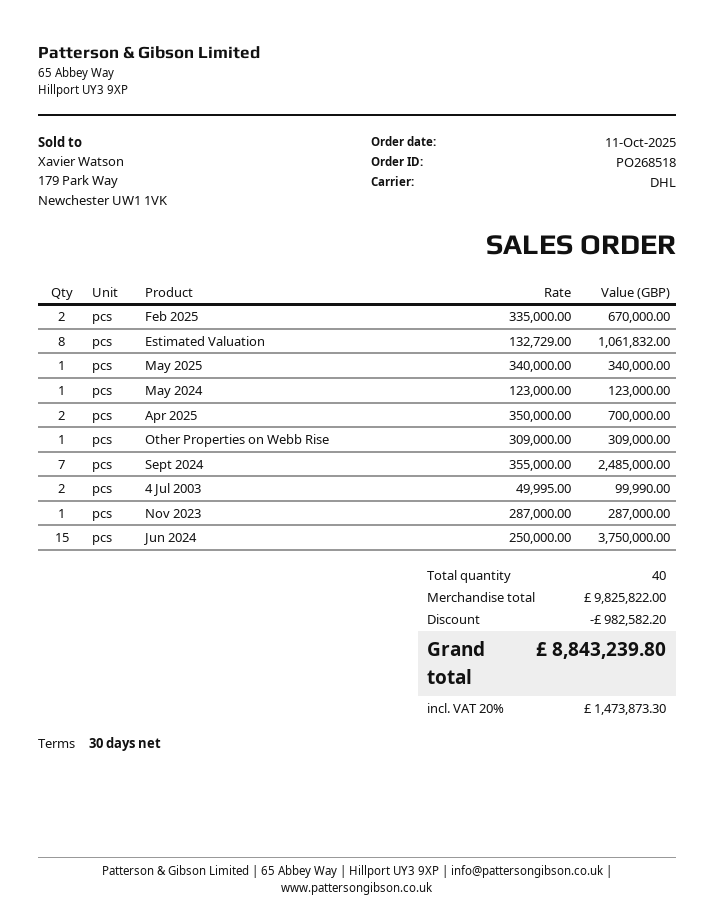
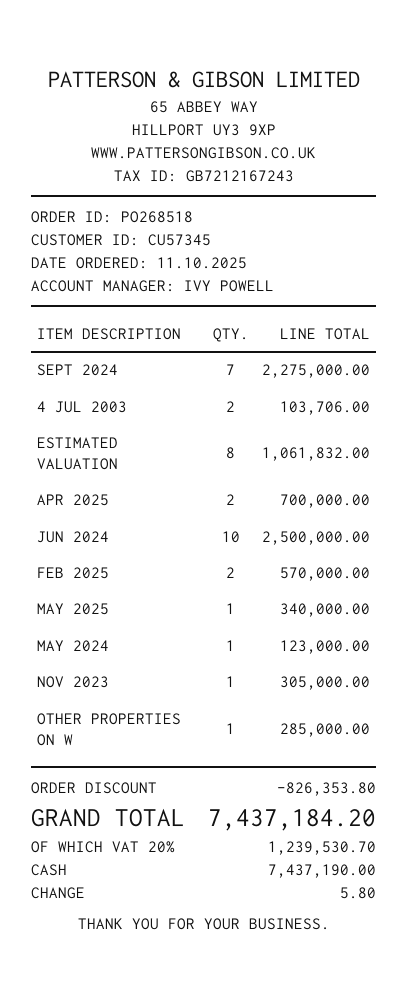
Feb 2025: 2 for 670000.00 -> 2 for 570000.00
Other Properties on Webb Rise: 1 for 309000.00 -> 1 for 285000.00
Sept 2024: 7 for 2485000.00 -> 7 for 2275000.00
4 Jul 2003: 2 for 99990.00 -> 2 for 103706.00
Nov 2023: 1 for 287000.00 -> 1 for 305000.00
Jun 2024: 15 for 3750000.00 -> 10 for 2500000.00
discount: 982582.20 -> 826353.80
tax: 20% = 1473873.30 -> 20% = 1239530.70
total: 8843239.80 -> 7437184.20

